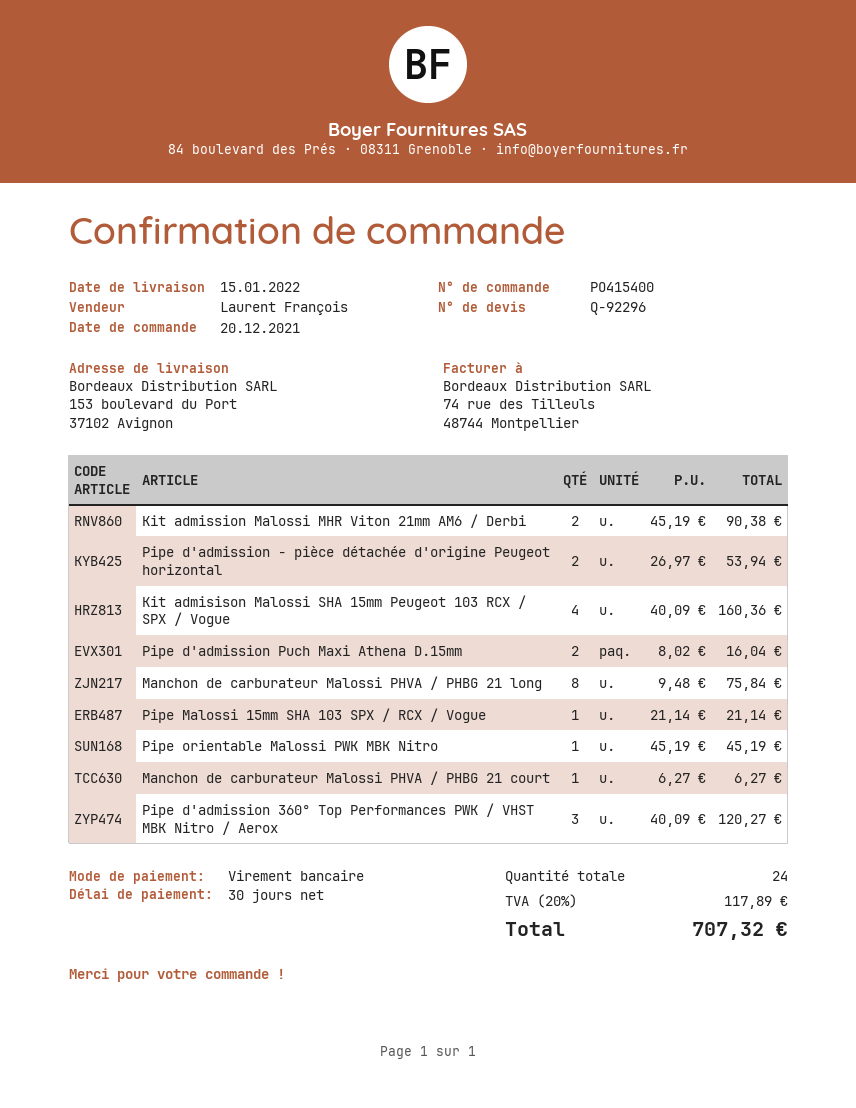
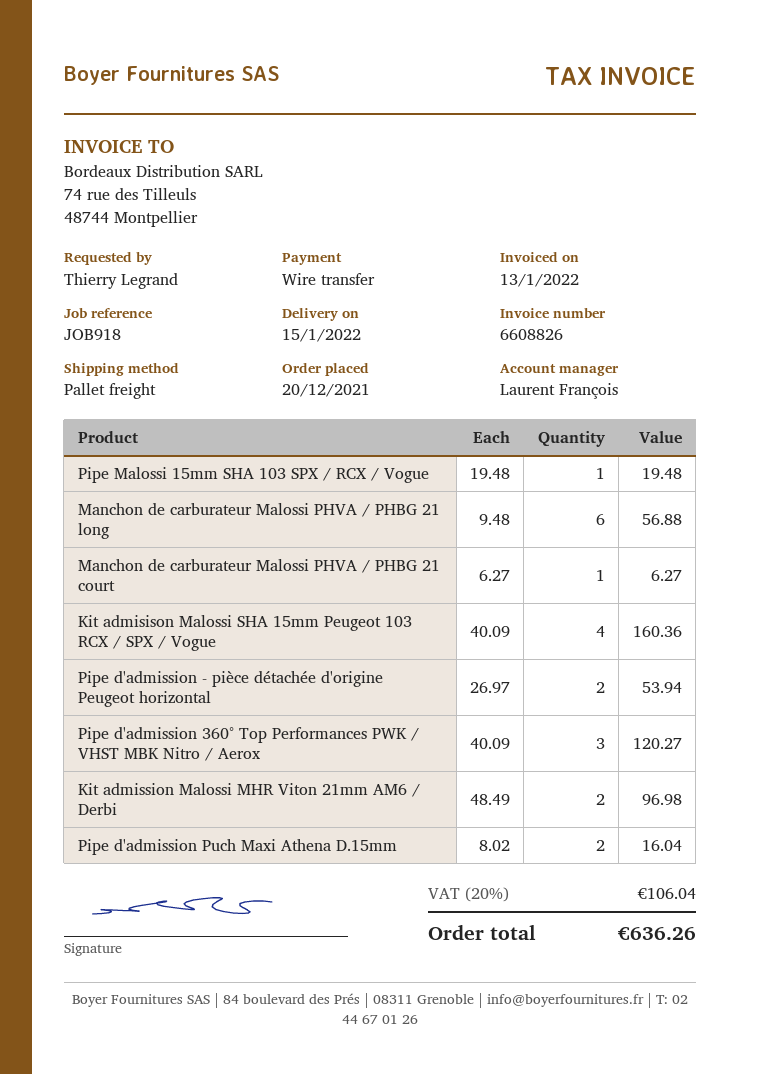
Kit admission Malossi MHR Viton 21mm AM6 / Derbi: 2 x 45.19 = 90.38 -> 2 x 48.49 = 96.98
Manchon de carburateur Malossi PHVA / PHBG 21 long: 8 x 9.48 = 75.84 -> 6 x 9.48 = 56.88
Pipe Malossi 15mm SHA 103 SPX / RCX / Vogue: 1 x 21.14 = 21.14 -> 1 x 19.48 = 19.48
Pipe orientable Malossi PWK MBK Nitro: 1 x 45.19 = 45.19 -> none
tax: 20% = 117.89 -> 20% = 106.04
total: 707.32 -> 636.26

